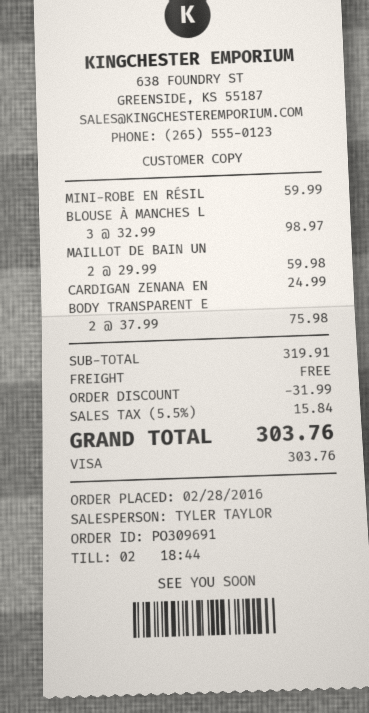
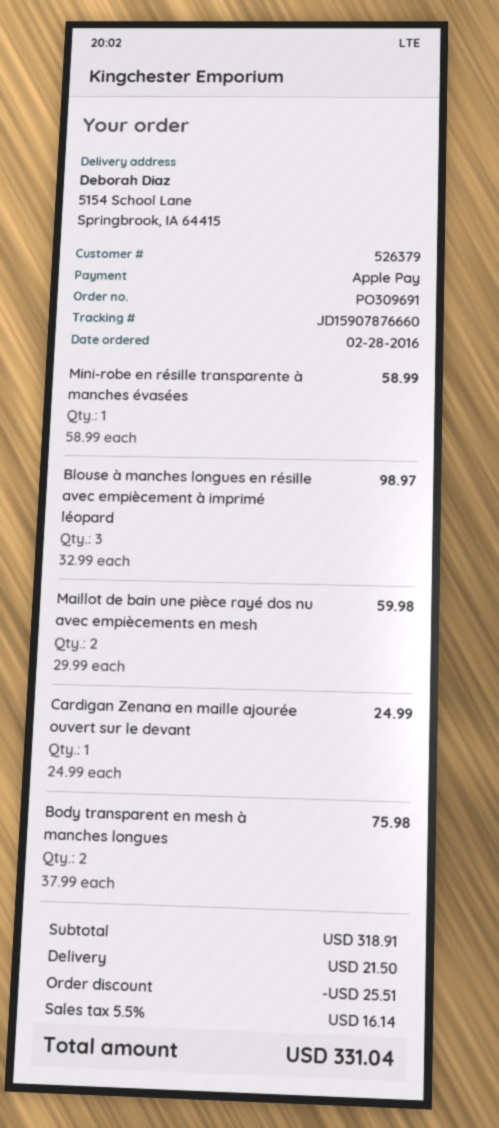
payment method: Visa -> Apple Pay
MINI-ROBE EN RÉSIL: 1 x 59.99 = 59.99 -> 1 x 58.99 = 58.99
subtotal: 319.91 -> 318.91
discount: 31.99 -> 25.51
shipping: 0.00 -> 21.50
tax: 5.5% = 15.84 -> 5.5% = 16.14
total: 303.76 -> 331.04

